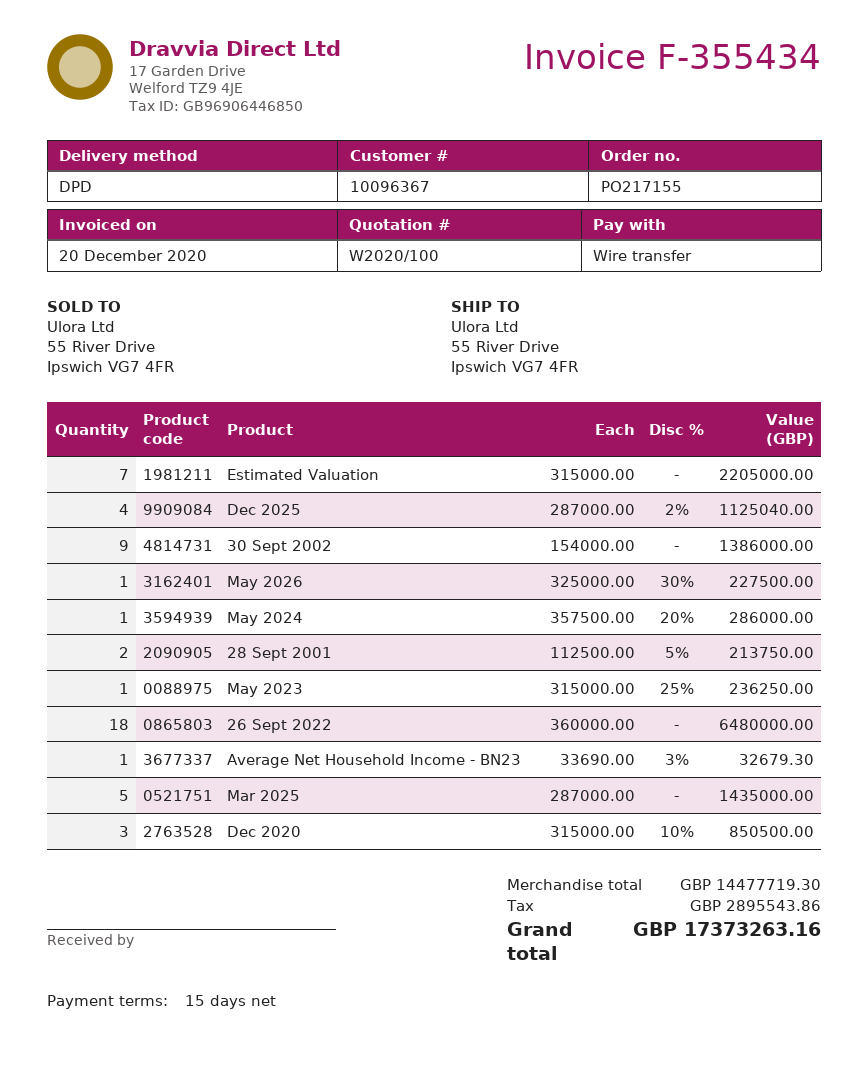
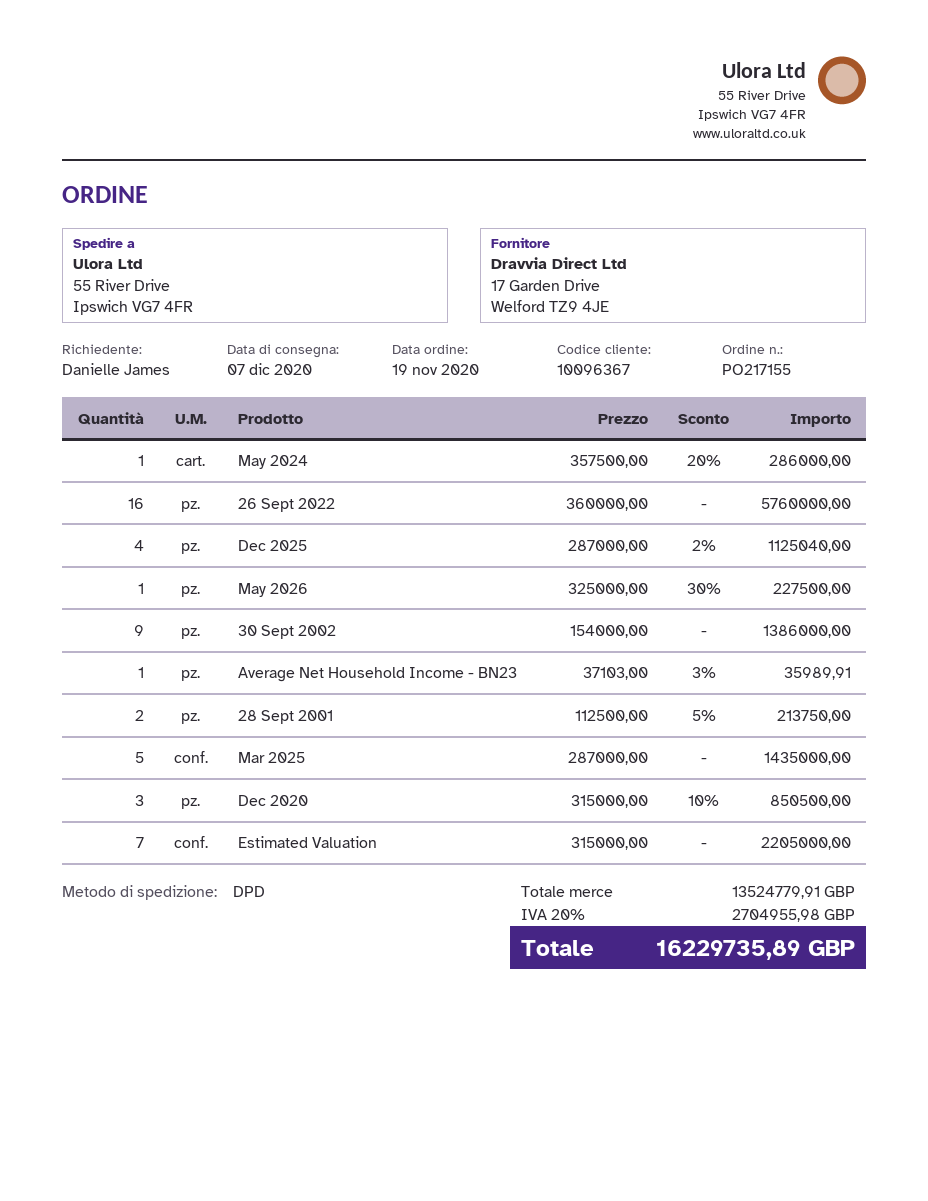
May 2023: 1 x 315000.00 - 25% = 236250.00 -> none
26 Sept 2022: 18 x 360000.00 = 6480000.00 -> 16 x 360000.00 = 5760000.00
Average Net Household Income - BN23: 1 x 33690.00 - 3% = 32679.30 -> 1 x 37103.00 - 3% = 35989.91
subtotal: 14477719.30 -> 13524779.91
tax: 2895543.86 -> 2704955.98
total: 17373263.16 -> 16229735.89

